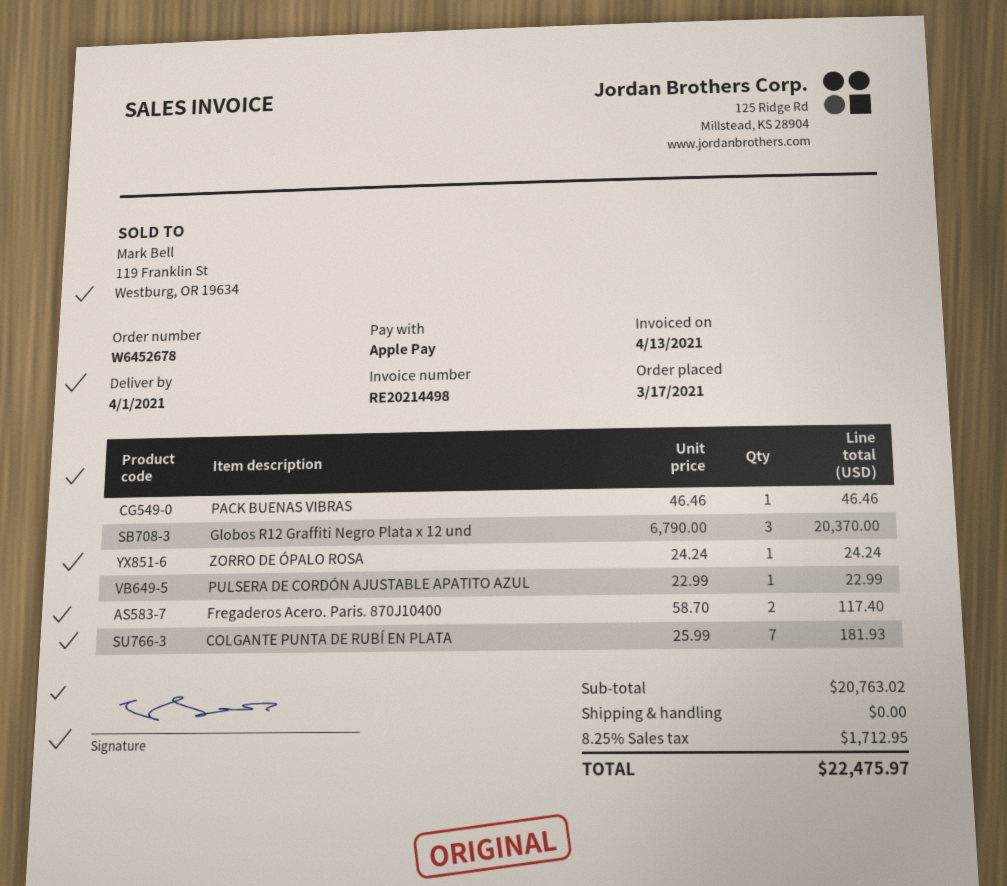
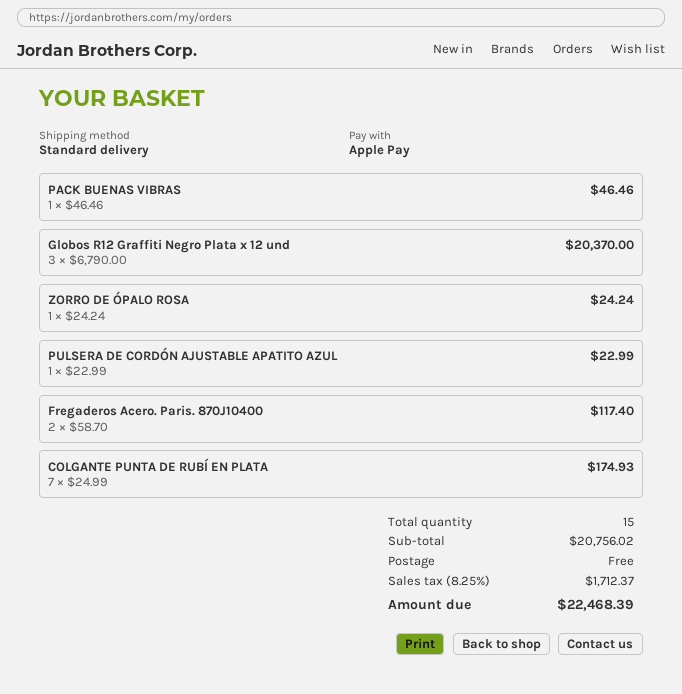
COLGANTE PUNTA DE RUBÍ EN PLATA: 7 x 25.99 = 181.93 -> 7 x 24.99 = 174.93
subtotal: 20763.02 -> 20756.02
tax: 8.25% = 1712.95 -> 8.25% = 1712.37
total: 22475.97 -> 22468.39

